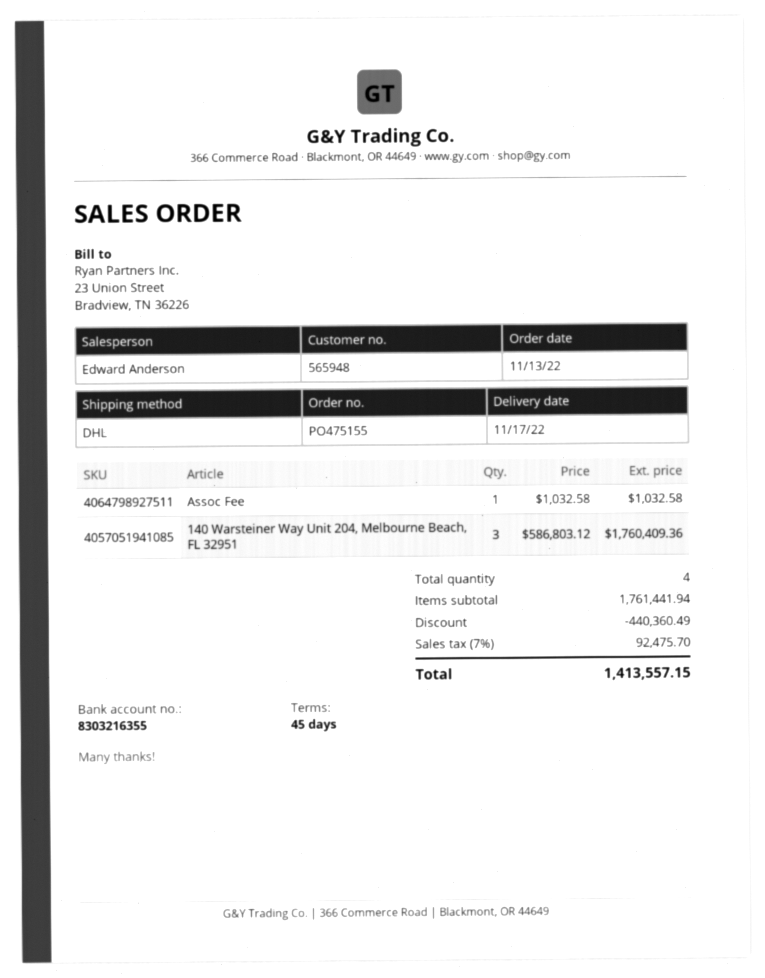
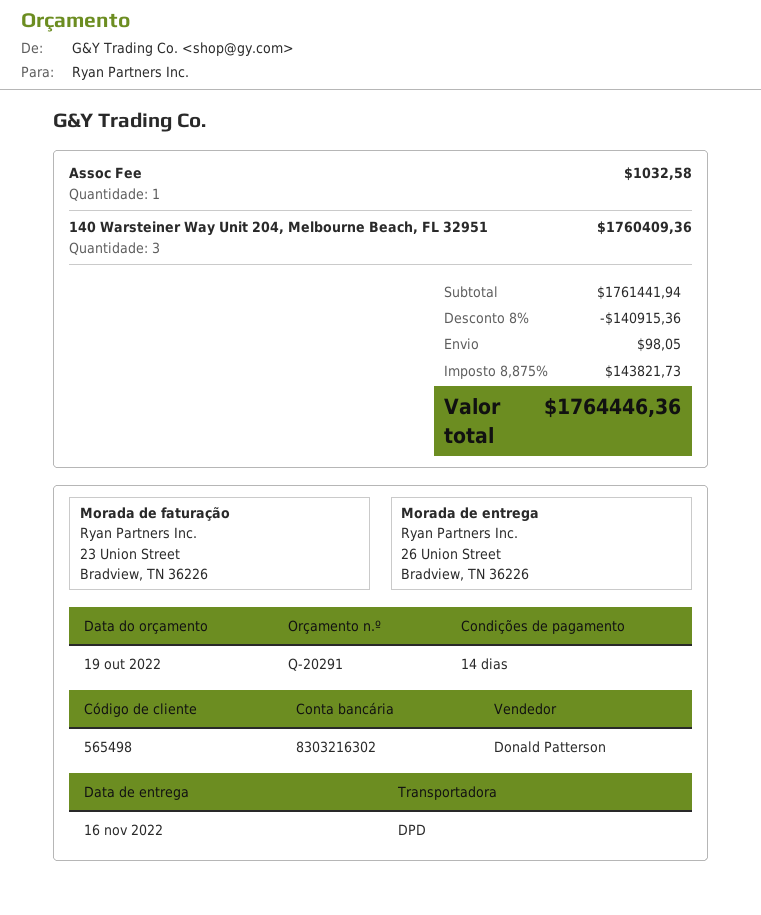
delivery date: 2022-11-17 -> 2022-11-16
payment terms: 45 days -> 14 days
customer number: 565948 -> 565498
sales rep: Edward Anderson -> Donald Patterson
bank account: 8303216355 -> 8303216302
shipping method: DHL -> DPD
discount: 440360.49 -> 140915.36
shipping: none -> 98.05
tax: 7% = 92475.70 -> 8.875% = 143821.73
total: 1413557.15 -> 1764446.36

